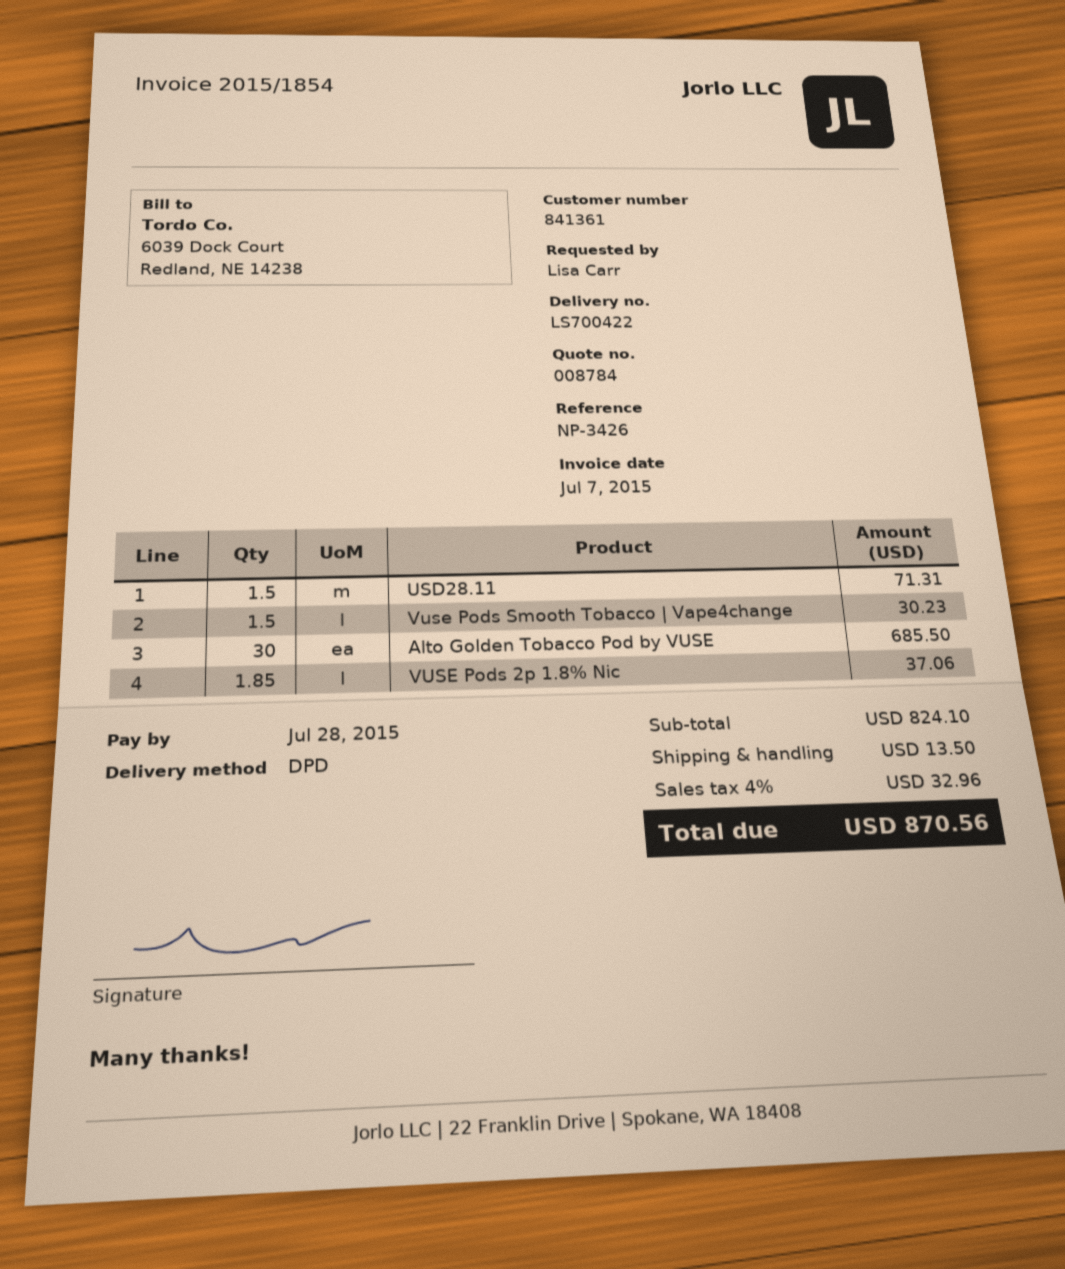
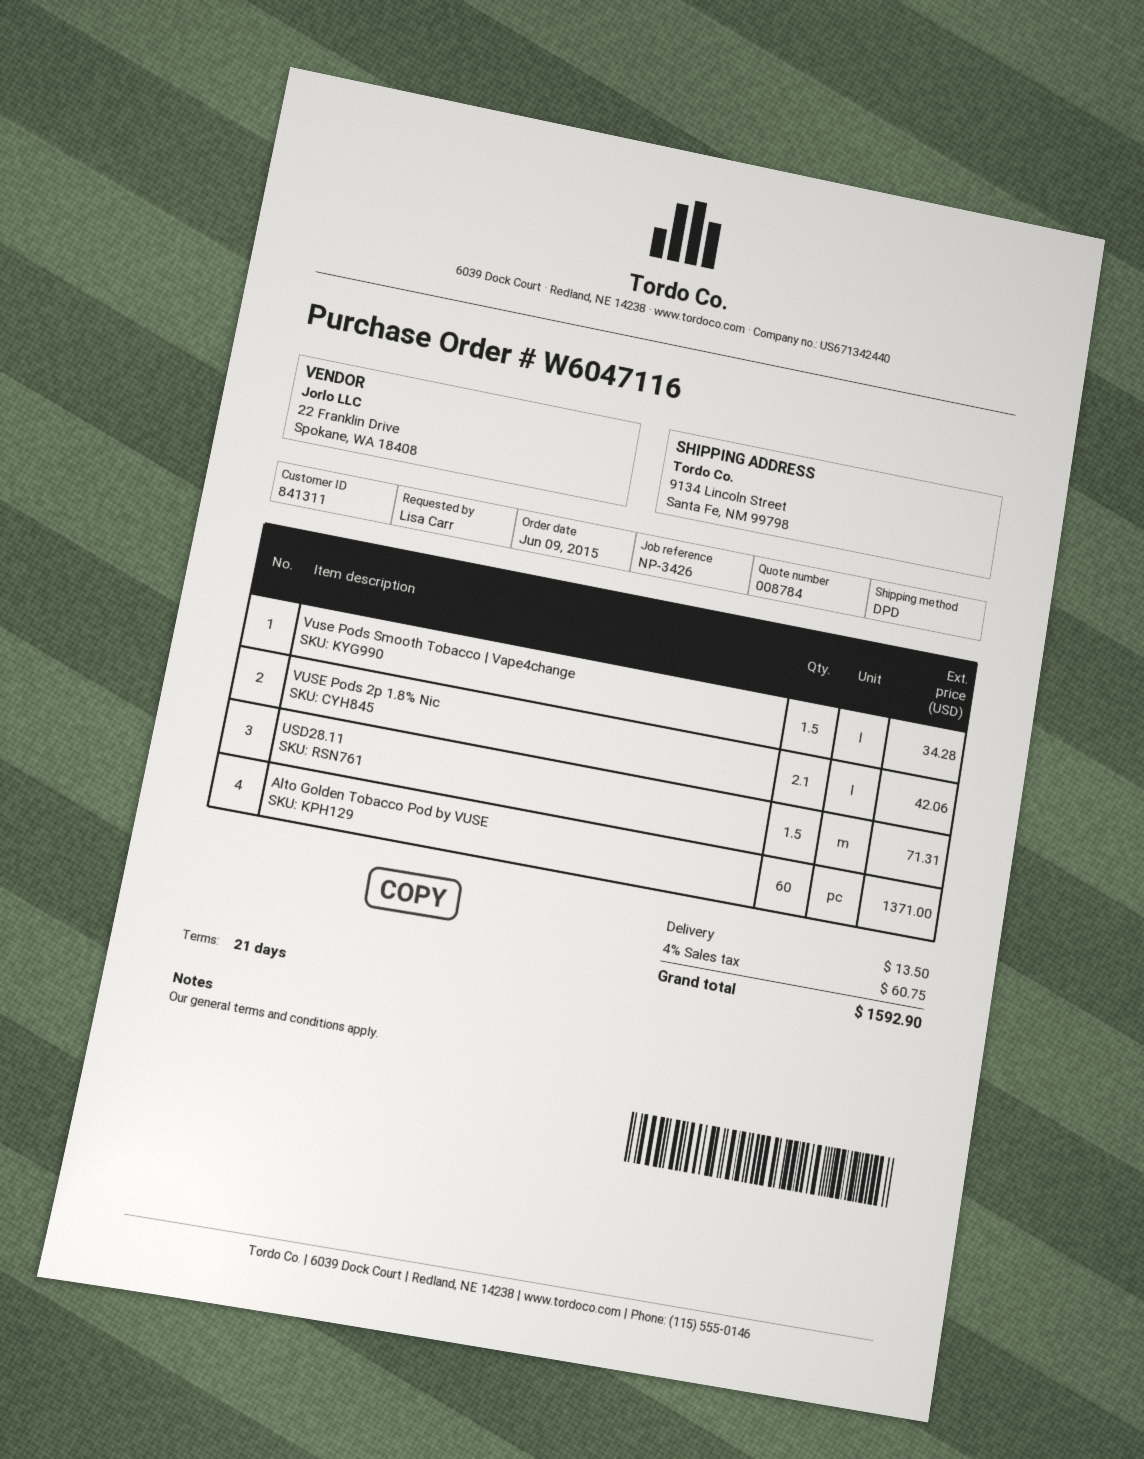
customer number: 841361 -> 841311
Vuse Pods Smooth Tobacco | Vape4change: 1.5 for 30.23 -> 1.5 for 34.28
Alto Golden Tobacco Pod by VUSE: 30 for 685.50 -> 60 for 1371.00
VUSE Pods 2p 1.8% Nic: 1.85 for 37.06 -> 2.1 for 42.06
tax: 4% = 32.96 -> 4% = 60.75
total: 870.56 -> 1592.90

